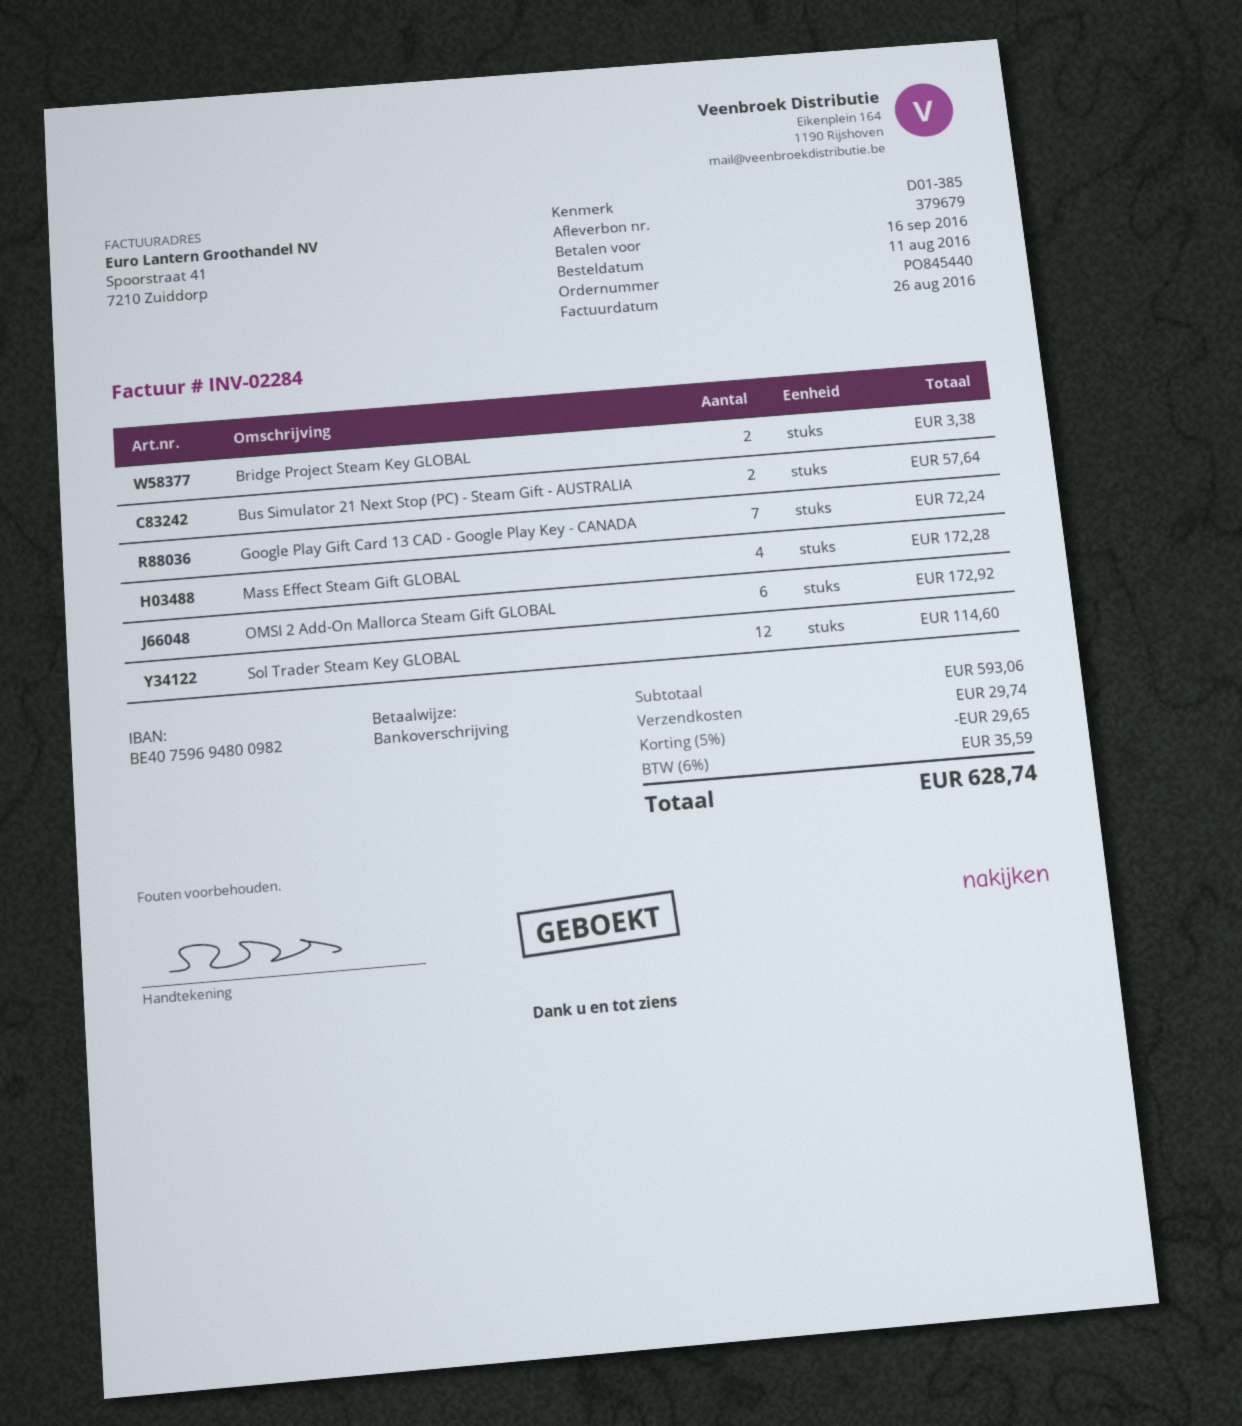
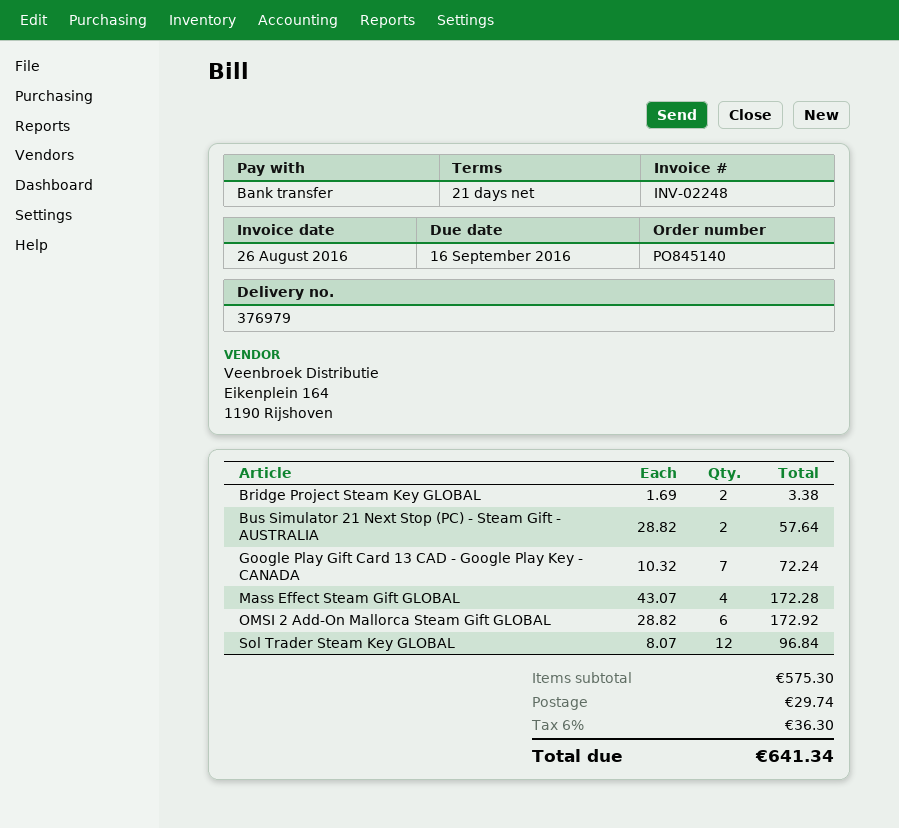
order number: PO845440 -> PO845140
delivery note number: 379679 -> 376979
invoice number: INV-02284 -> INV-02248
Sol Trader Steam Key GLOBAL: 12 for 114.60 -> 12 for 96.84
subtotal: 593.06 -> 575.30
discount: 5% = 29.65 -> none
tax: 6% = 35.59 -> 6% = 36.30
total: 628.74 -> 641.34

